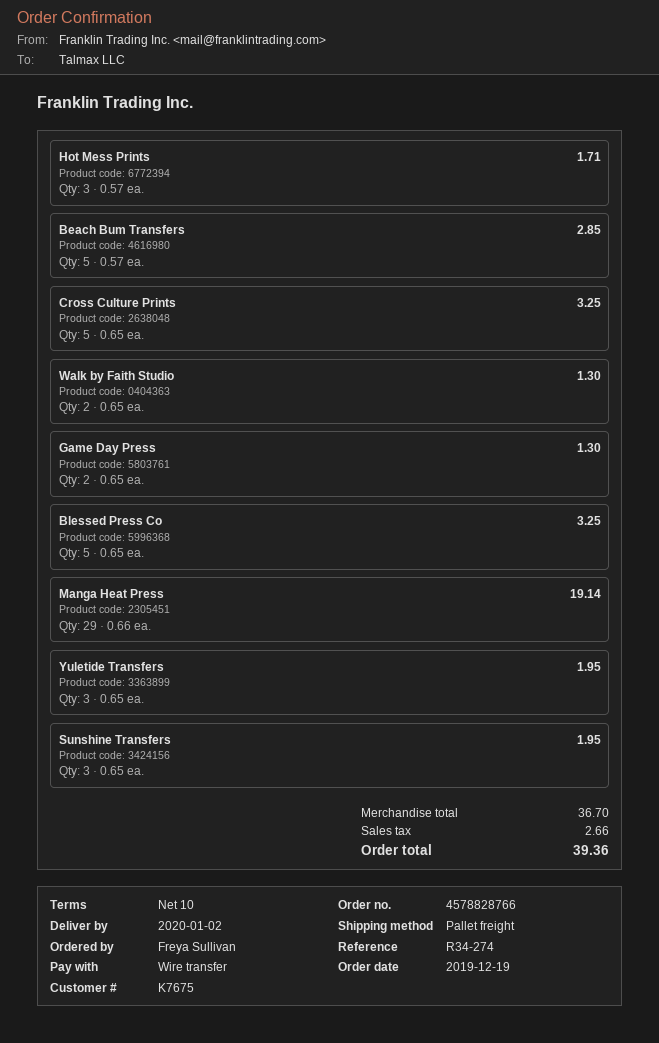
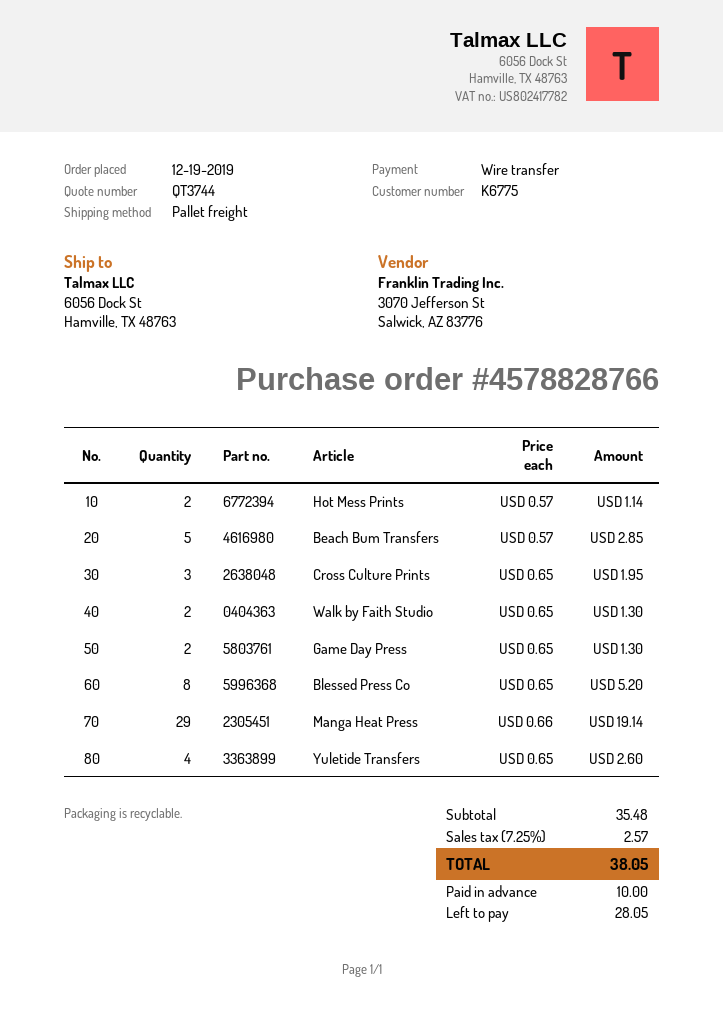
customer number: K7675 -> K6775
Hot Mess Prints: 3 x 0.57 = 1.71 -> 2 x 0.57 = 1.14
Cross Culture Prints: 5 x 0.65 = 3.25 -> 3 x 0.65 = 1.95
Blessed Press Co: 5 x 0.65 = 3.25 -> 8 x 0.65 = 5.20
Yuletide Transfers: 3 x 0.65 = 1.95 -> 4 x 0.65 = 2.60
Sunshine Transfers: 3 x 0.65 = 1.95 -> none
subtotal: 36.70 -> 35.48
tax: 2.66 -> 2.57
total: 39.36 -> 38.05

